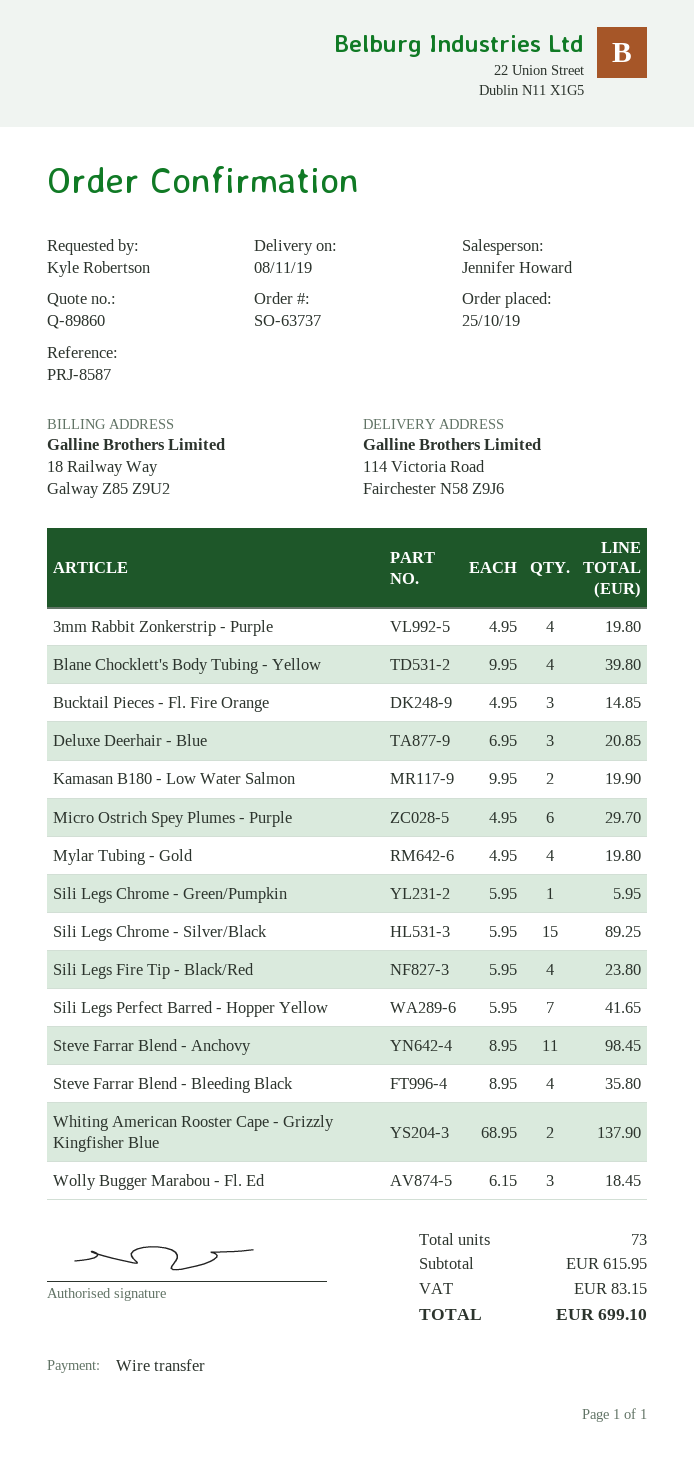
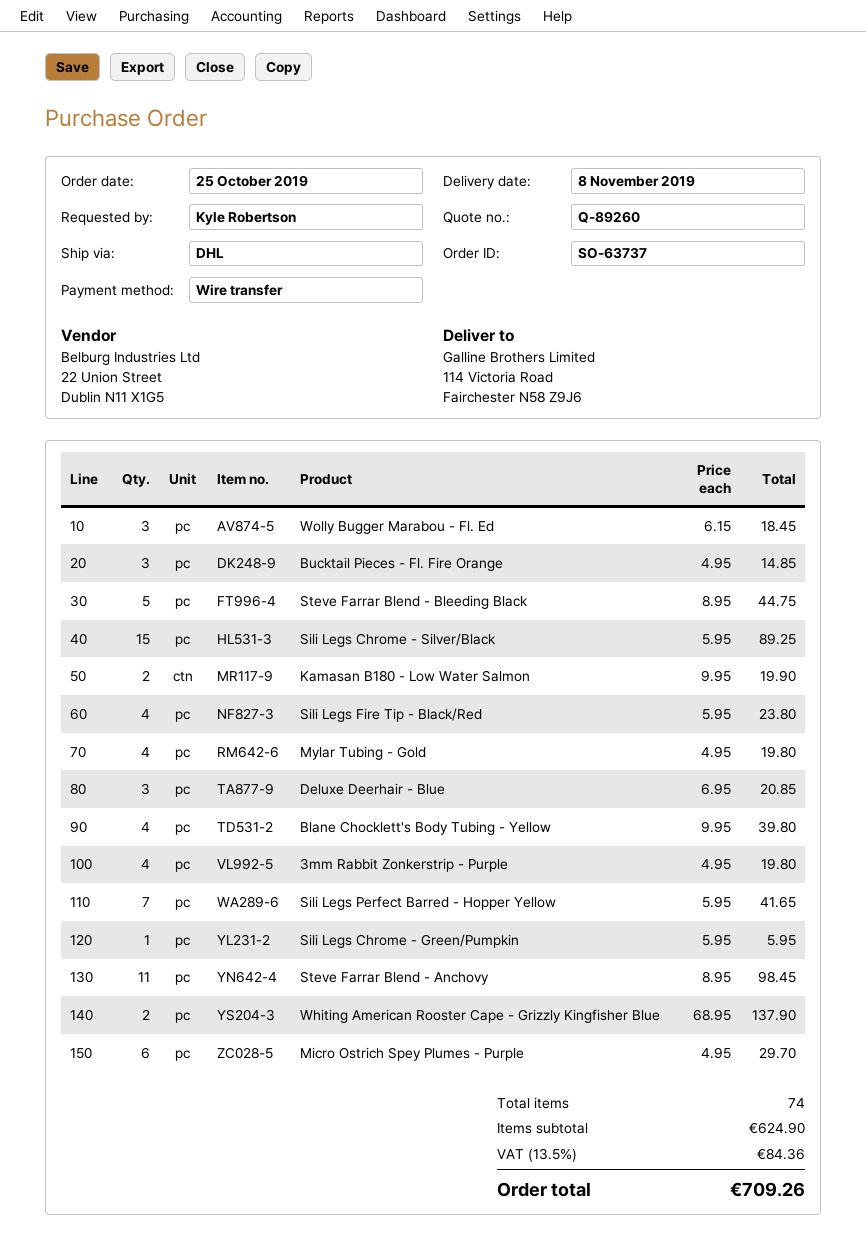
quote number: Q-89860 -> Q-89260
Steve Farrar Blend - Bleeding Black: 4 x 8.95 = 35.80 -> 5 x 8.95 = 44.75
total quantity: 73 -> 74
subtotal: 615.95 -> 624.90
tax: 83.15 -> 84.36
total: 699.10 -> 709.26

